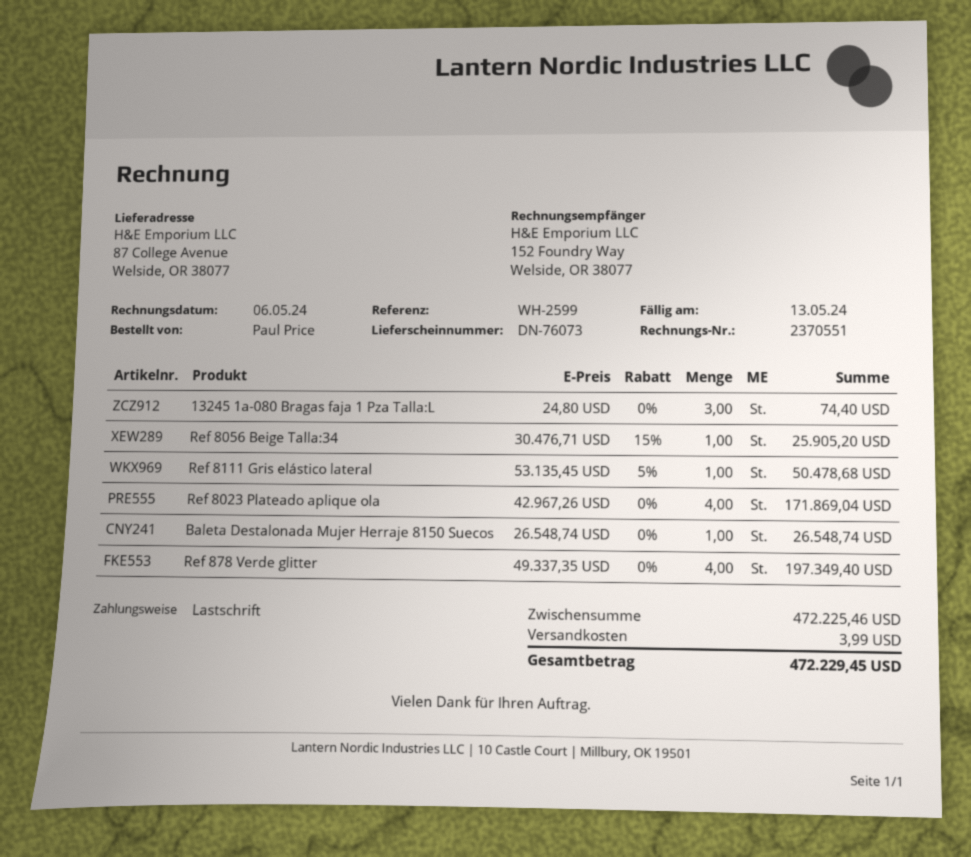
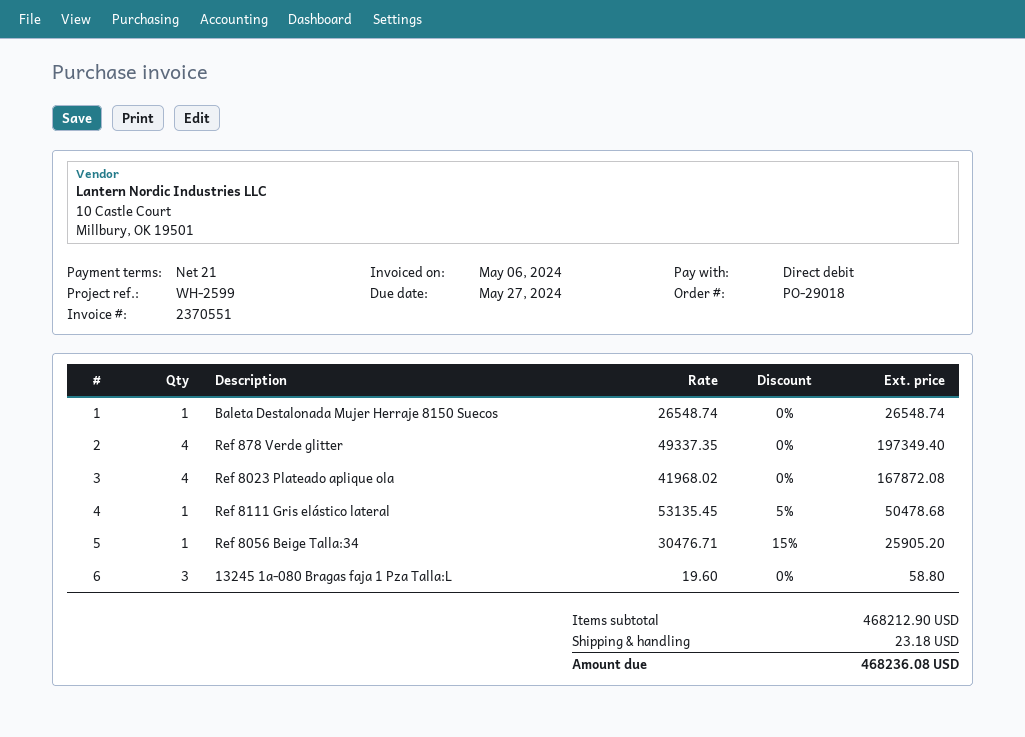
due date: 2024-05-13 -> 2024-05-27
13245 1a-080 Bragas faja 1 Pza Talla:L: 3 x 24.80 = 74.40 -> 3 x 19.60 = 58.80
Ref 8023 Plateado aplique ola: 4 x 42967.26 = 171869.04 -> 4 x 41968.02 = 167872.08
subtotal: 472225.46 -> 468212.90
shipping: 3.99 -> 23.18
total: 472229.45 -> 468236.08

